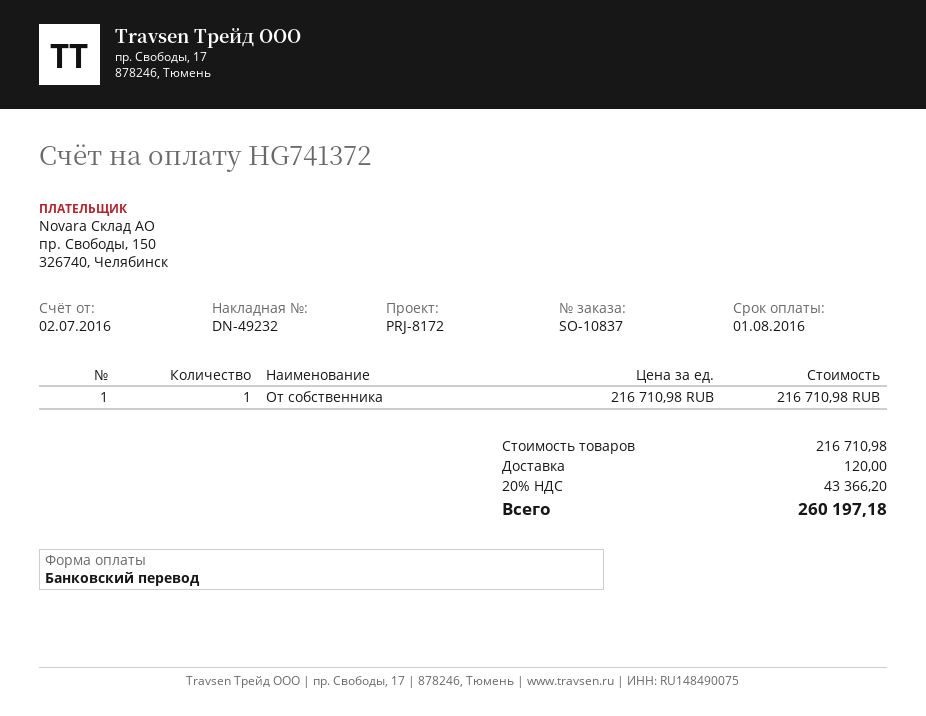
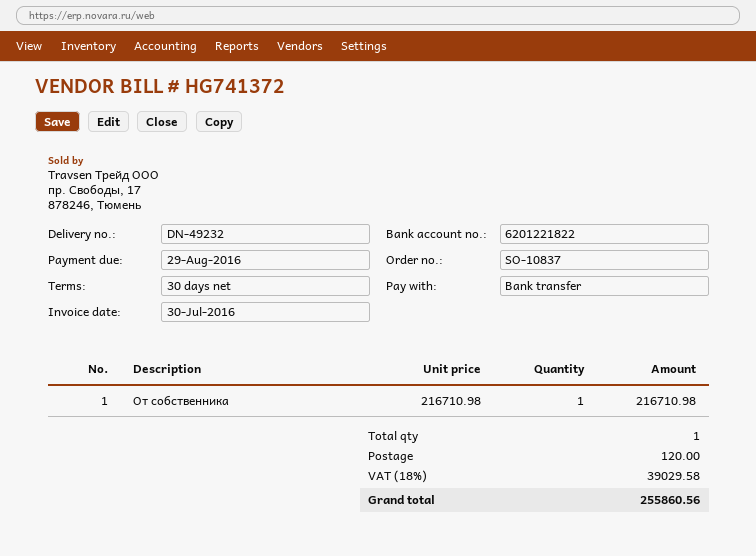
invoice date: 2016-07-02 -> 2016-07-30
due date: 2016-08-01 -> 2016-08-29
tax: 20% = 43366.20 -> 18% = 39029.58
total: 260197.18 -> 255860.56

